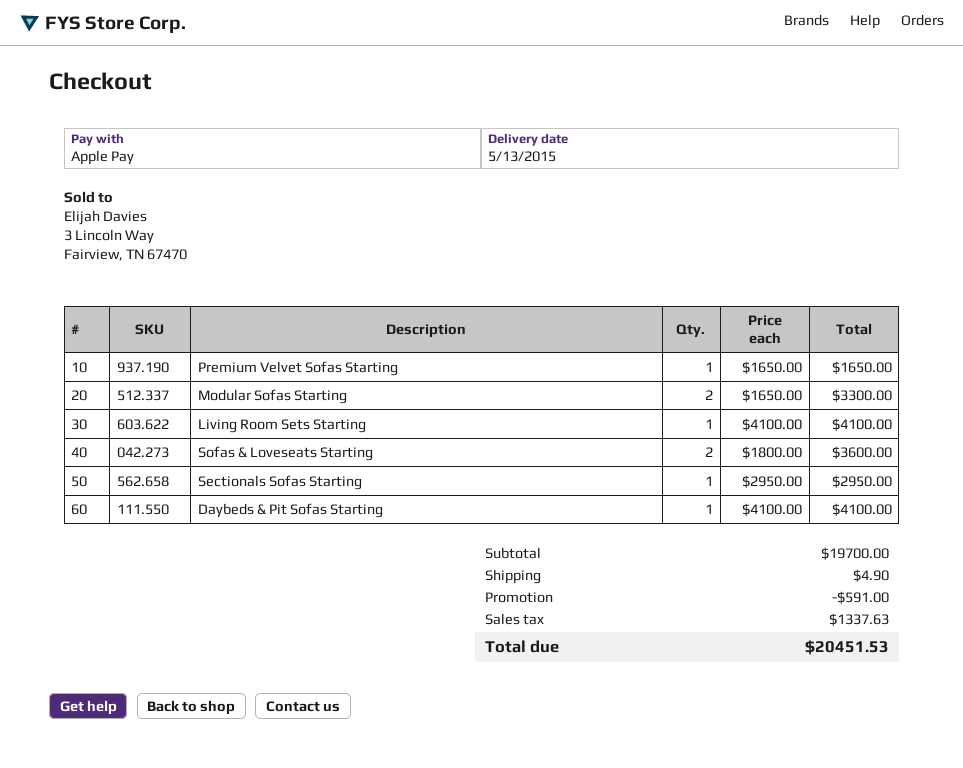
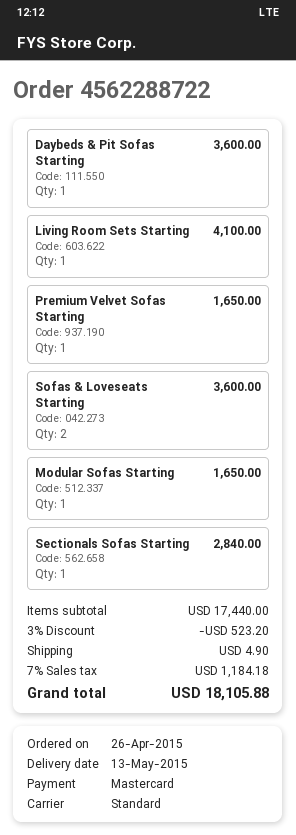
payment method: Apple Pay -> Mastercard
Modular Sofas Starting: 2 for 3300.00 -> 1 for 1650.00
Sectionals Sofas Starting: 1 for 2950.00 -> 1 for 2840.00
Daybeds & Pit Sofas Starting: 1 for 4100.00 -> 1 for 3600.00
subtotal: 19700.00 -> 17440.00
discount: 591.00 -> 523.20
tax: 1337.63 -> 1184.18
total: 20451.53 -> 18105.88

